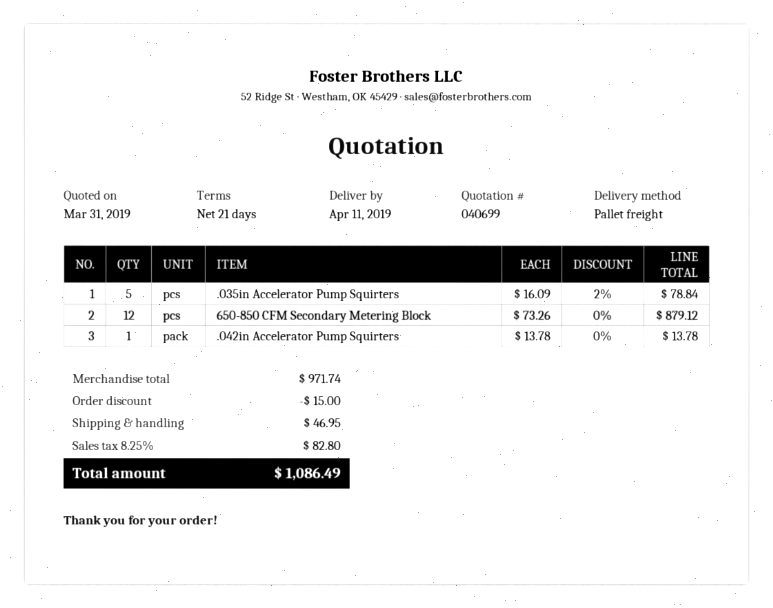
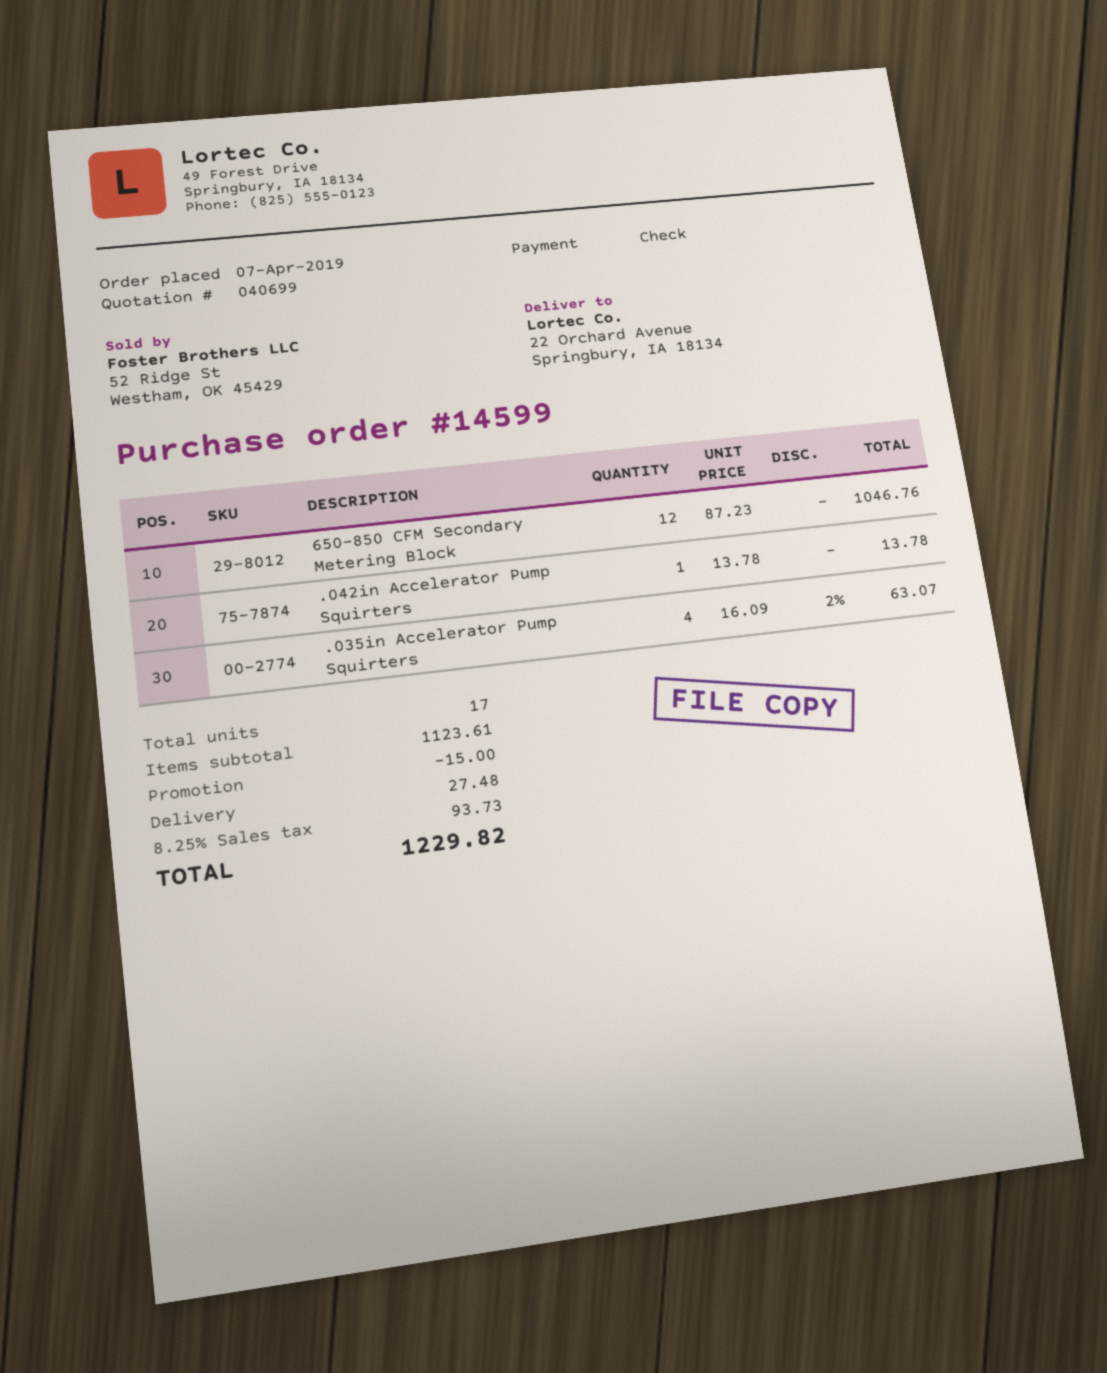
.035in Accelerator Pump Squirters: 5 x 16.09 - 2% = 78.84 -> 4 x 16.09 - 2% = 63.07
650-850 CFM Secondary Metering Block: 12 x 73.26 = 879.12 -> 12 x 87.23 = 1046.76
subtotal: 971.74 -> 1123.61
shipping: 46.95 -> 27.48
tax: 8.25% = 82.80 -> 8.25% = 93.73
total: 1086.49 -> 1229.82

